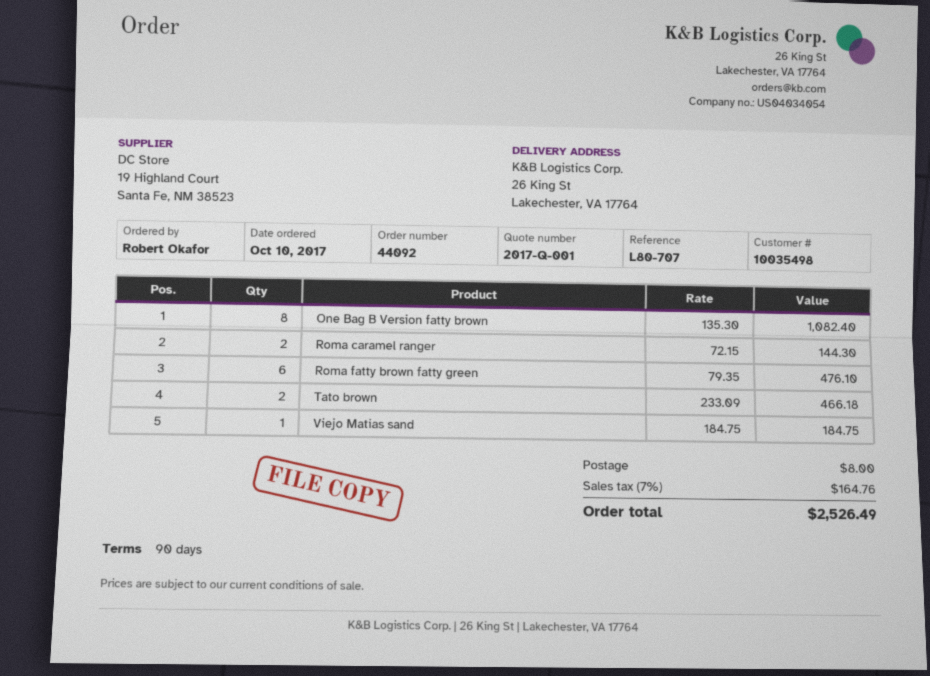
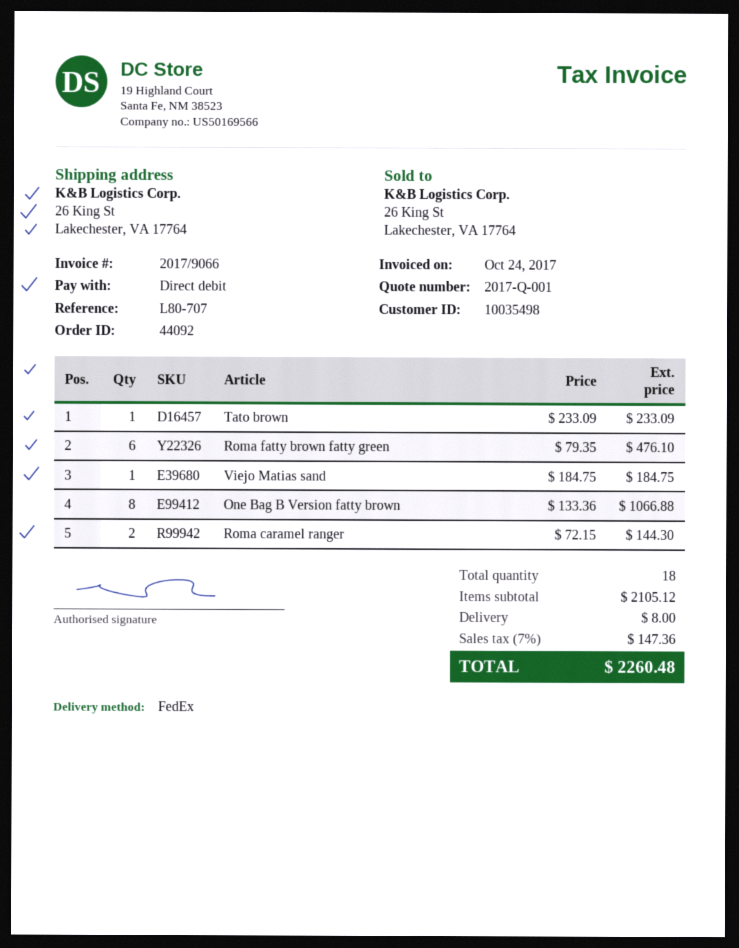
One Bag B Version fatty brown: 8 x 135.30 = 1082.40 -> 8 x 133.36 = 1066.88
Tato brown: 2 x 233.09 = 466.18 -> 1 x 233.09 = 233.09
tax: 7% = 164.76 -> 7% = 147.36
total: 2526.49 -> 2260.48

